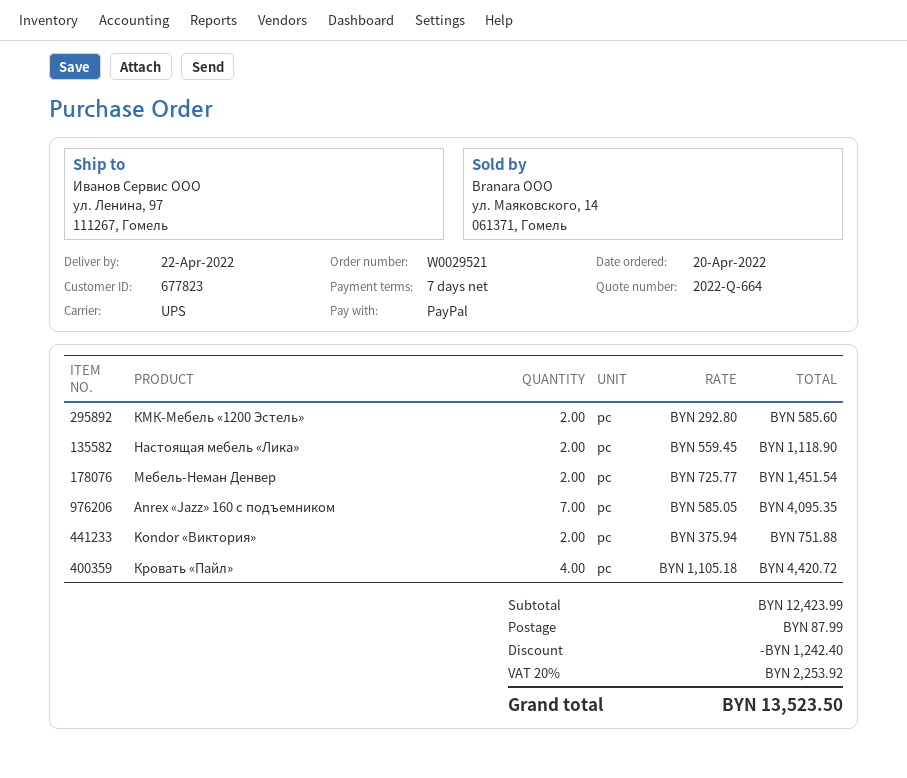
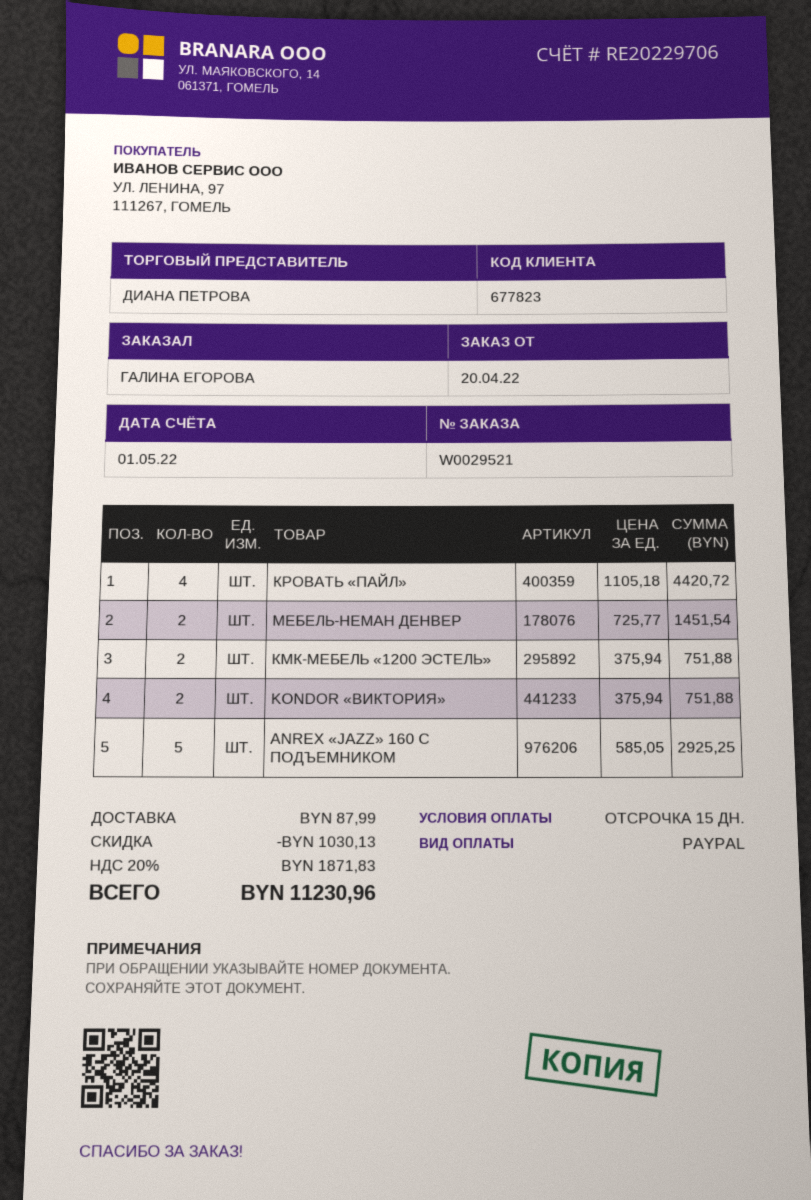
payment terms: 7 days -> 15 days
КМК-Мебель «1200 Эстель»: 2 x 292.80 = 585.60 -> 2 x 375.94 = 751.88
Настоящая мебель «Лика»: 2 x 559.45 = 1118.90 -> none
Anrex «Jazz» 160 с подъемником: 7 x 585.05 = 4095.35 -> 5 x 585.05 = 2925.25
discount: 1242.40 -> 1030.13
tax: 20% = 2253.92 -> 20% = 1871.83
total: 13523.50 -> 11230.96

